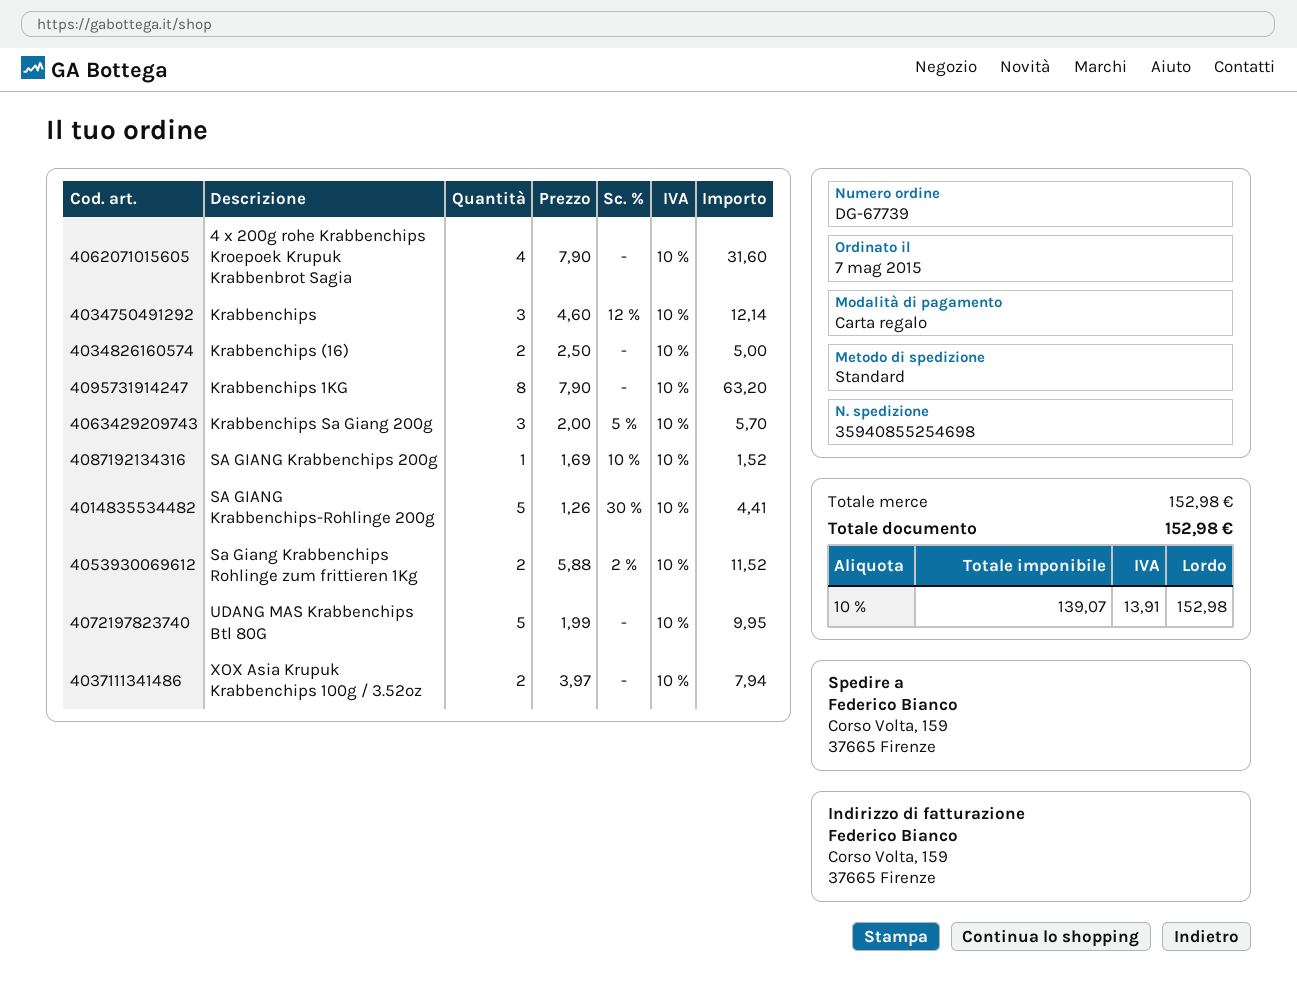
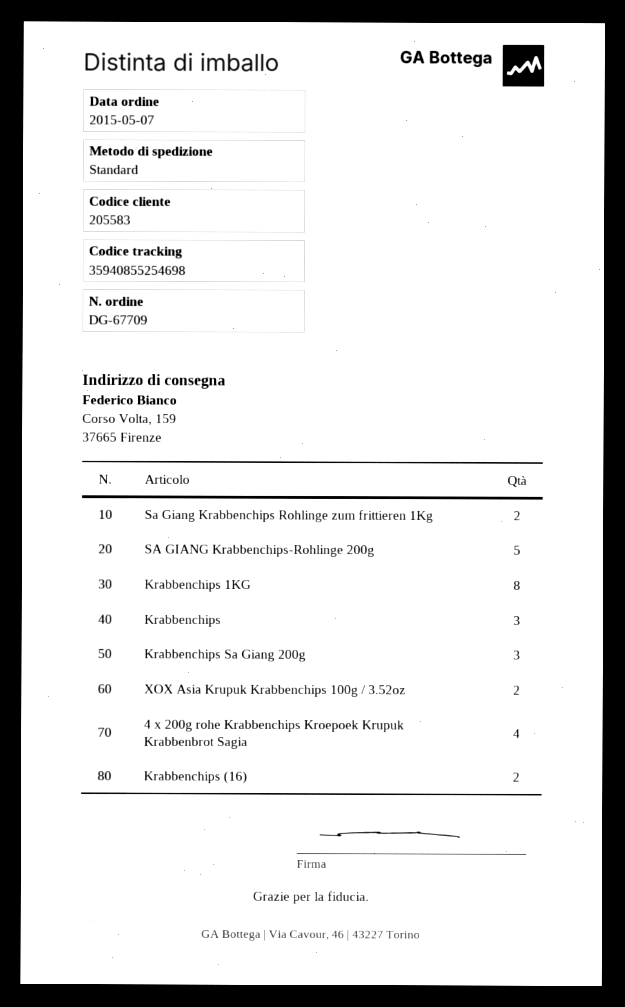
order number: DG-67739 -> DG-67709
SA GIANG Krabbenchips 200g: 1 -> none
UDANG MAS Krabbenchips Btl 80G: 5 -> none

